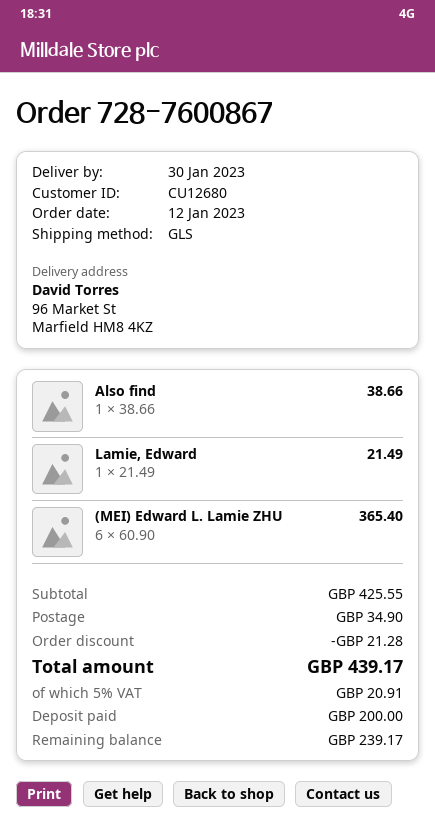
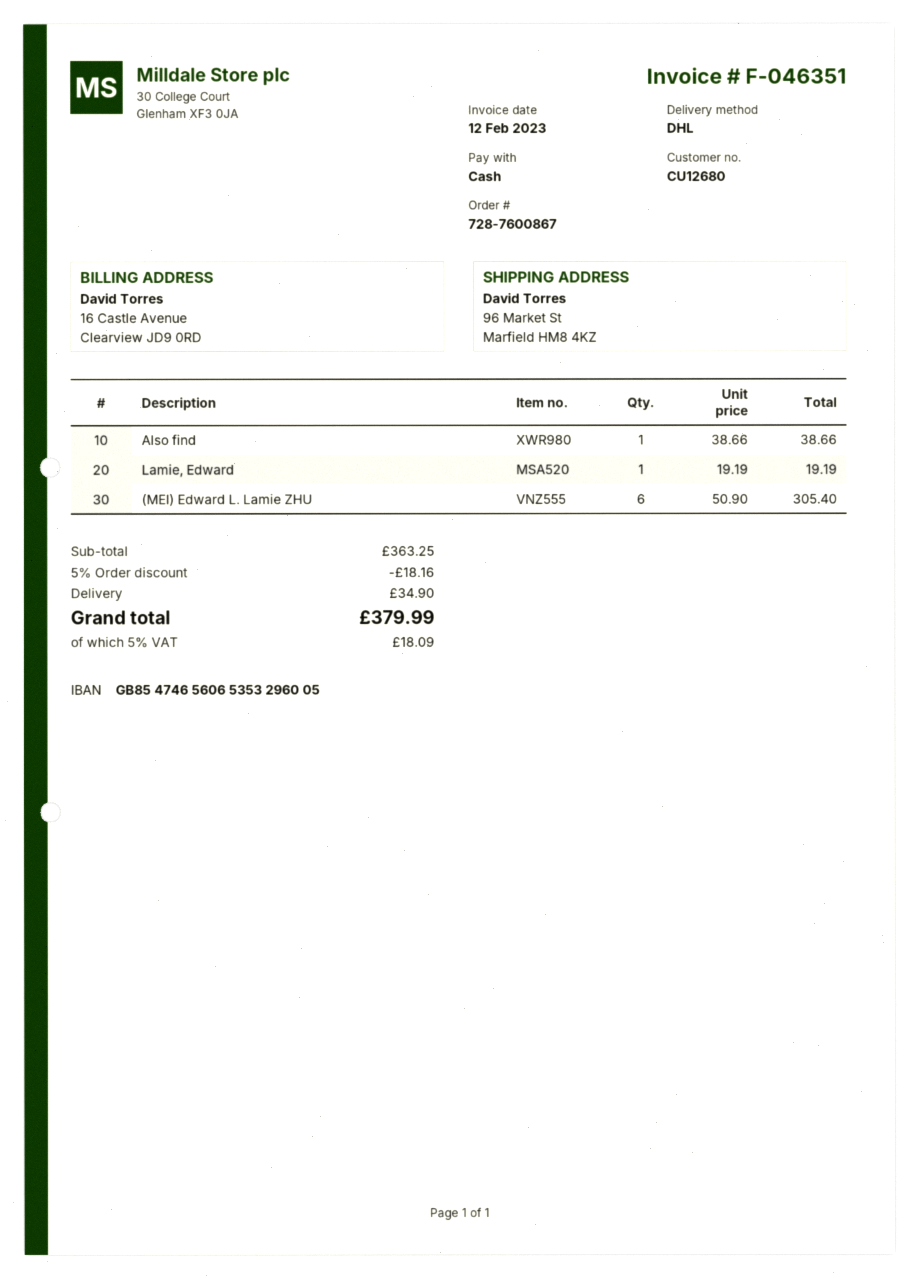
shipping method: GLS -> DHL
Lamie, Edward: 1 x 21.49 = 21.49 -> 1 x 19.19 = 19.19
(MEI) Edward L. Lamie ZHU: 6 x 60.90 = 365.40 -> 6 x 50.90 = 305.40
subtotal: 425.55 -> 363.25
discount: 21.28 -> 18.16
tax: 5% = 20.91 -> 5% = 18.09
total: 439.17 -> 379.99

